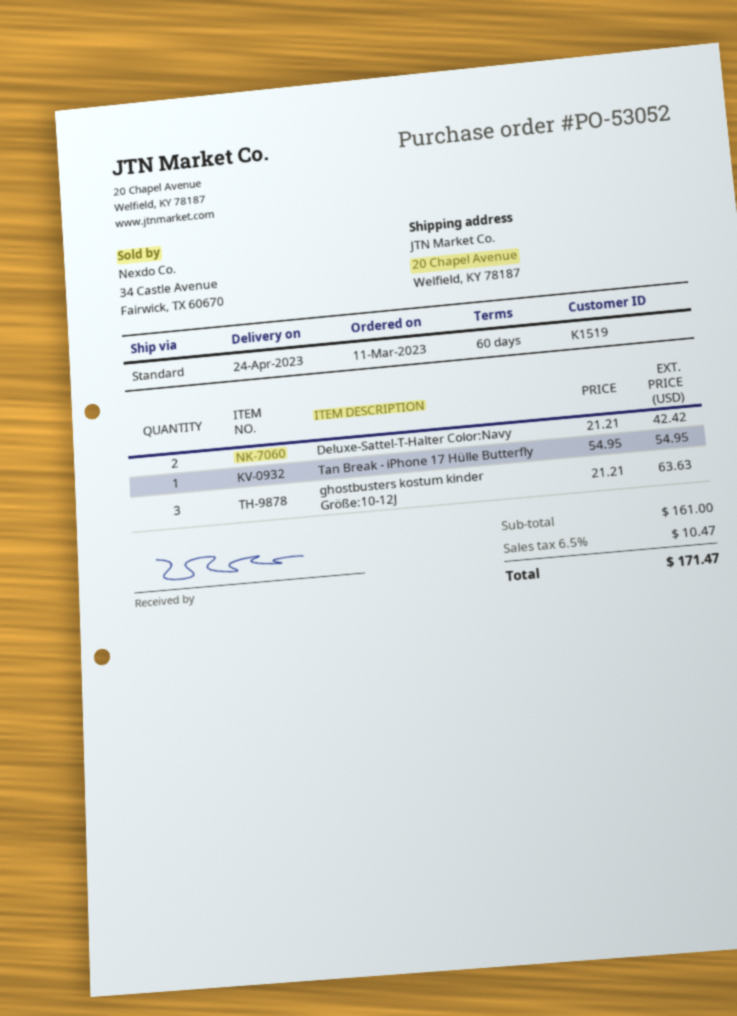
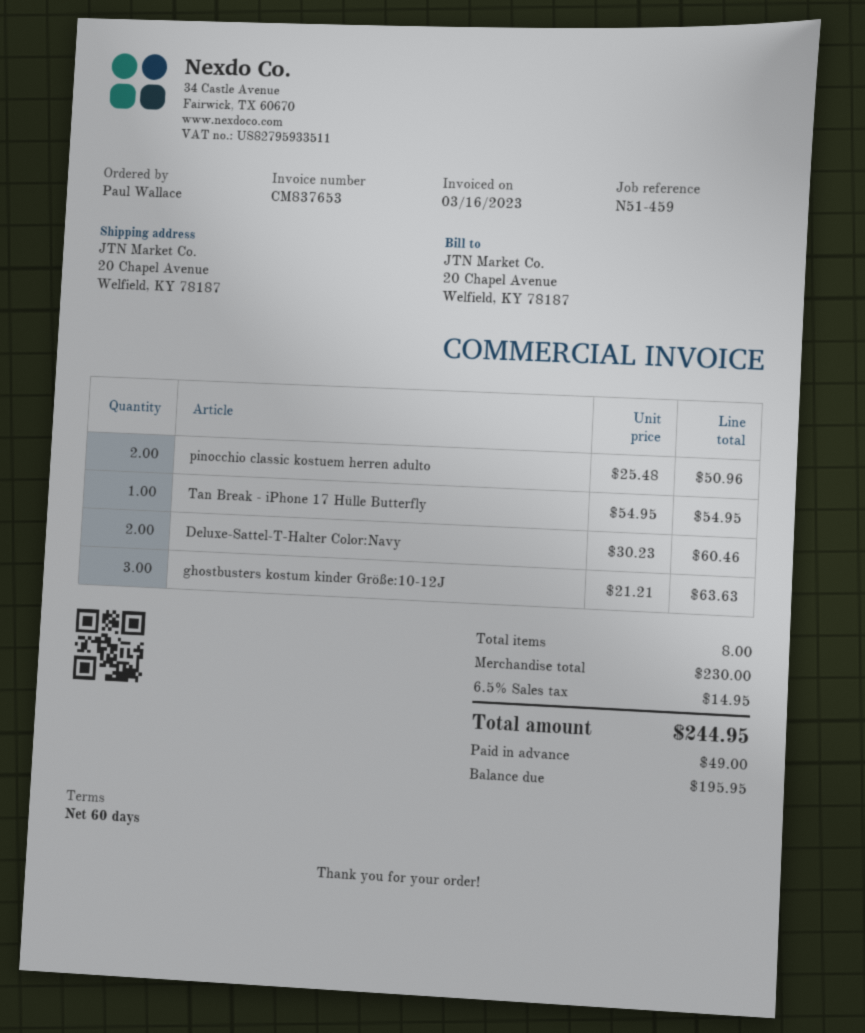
Deluxe-Sattel-T-Halter Color:Navy: 2 x 21.21 = 42.42 -> 2 x 30.23 = 60.46
pinocchio classic kostuem herren adulto: none -> 2 x 25.48 = 50.96
subtotal: 161.00 -> 230.00
tax: 6.5% = 10.47 -> 6.5% = 14.95
total: 171.47 -> 244.95

